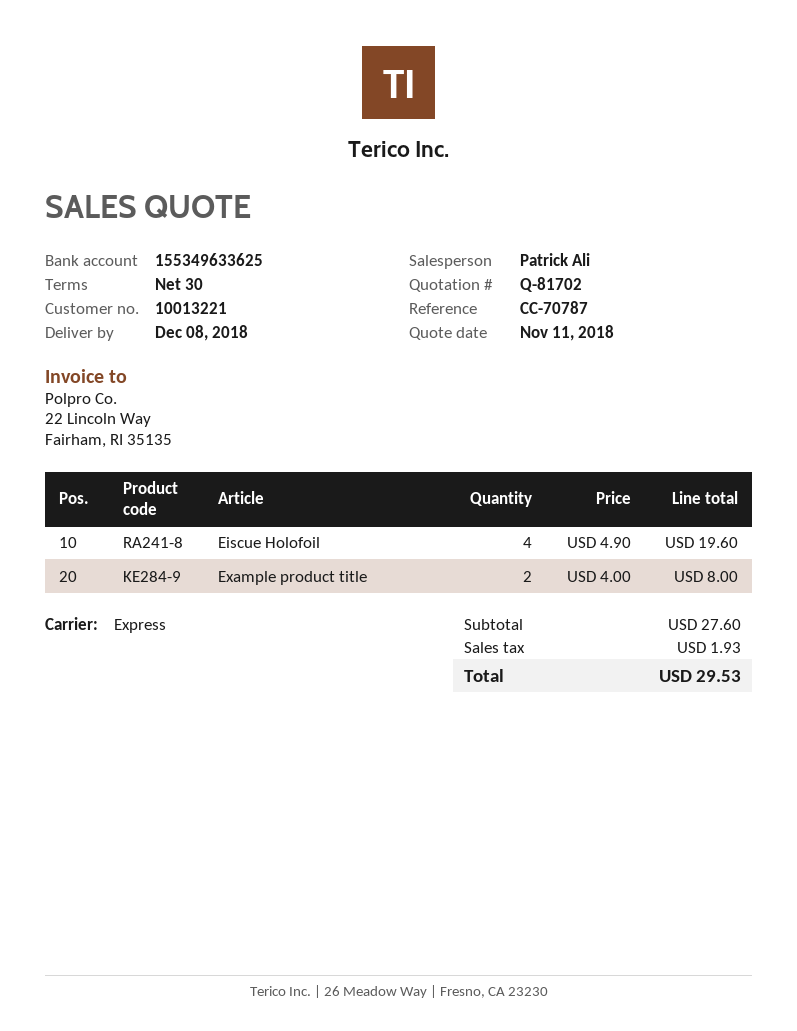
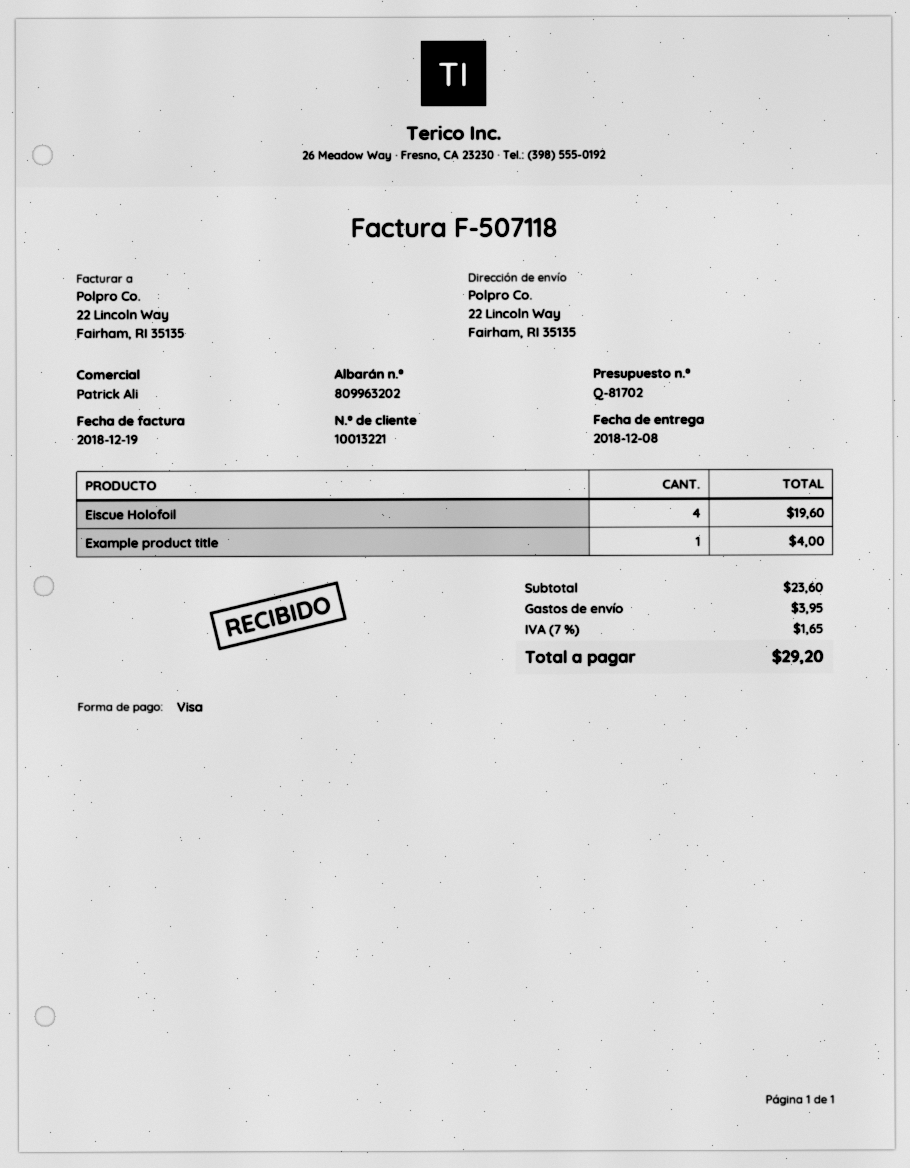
Example product title: 2 for 8.00 -> 1 for 4.00
subtotal: 27.60 -> 23.60
shipping: none -> 3.95
tax: 1.93 -> 1.65
total: 29.53 -> 29.20

